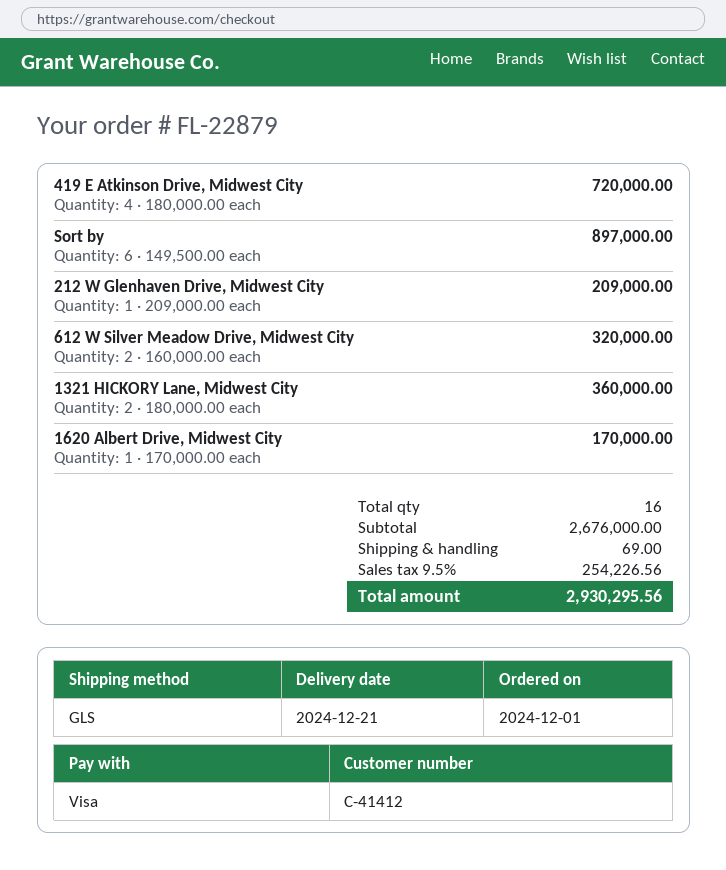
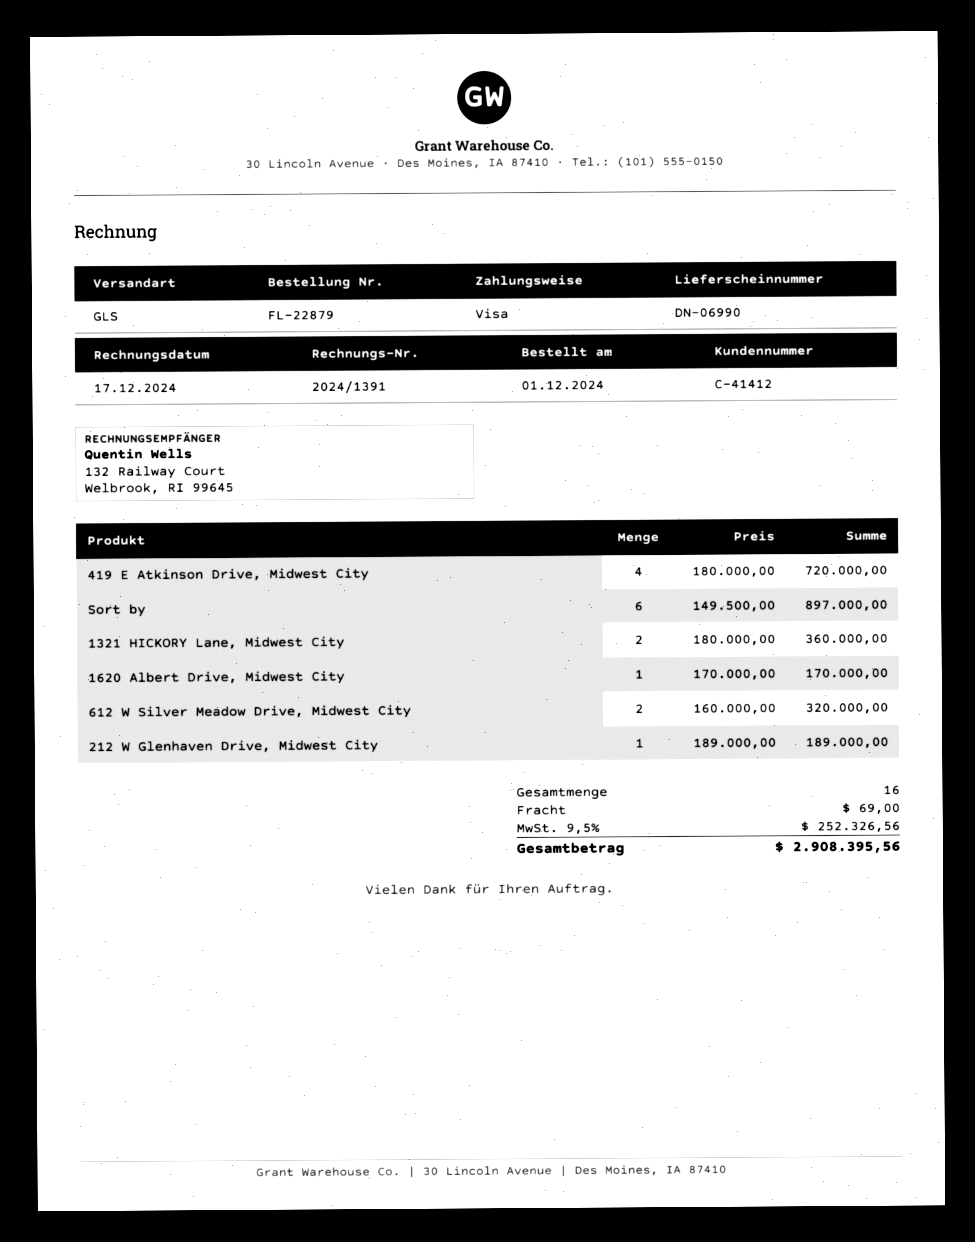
212 W Glenhaven Drive, Midwest City: 1 x 209000.00 = 209000.00 -> 1 x 189000.00 = 189000.00
tax: 9.5% = 254226.56 -> 9.5% = 252326.56
total: 2930295.56 -> 2908395.56

